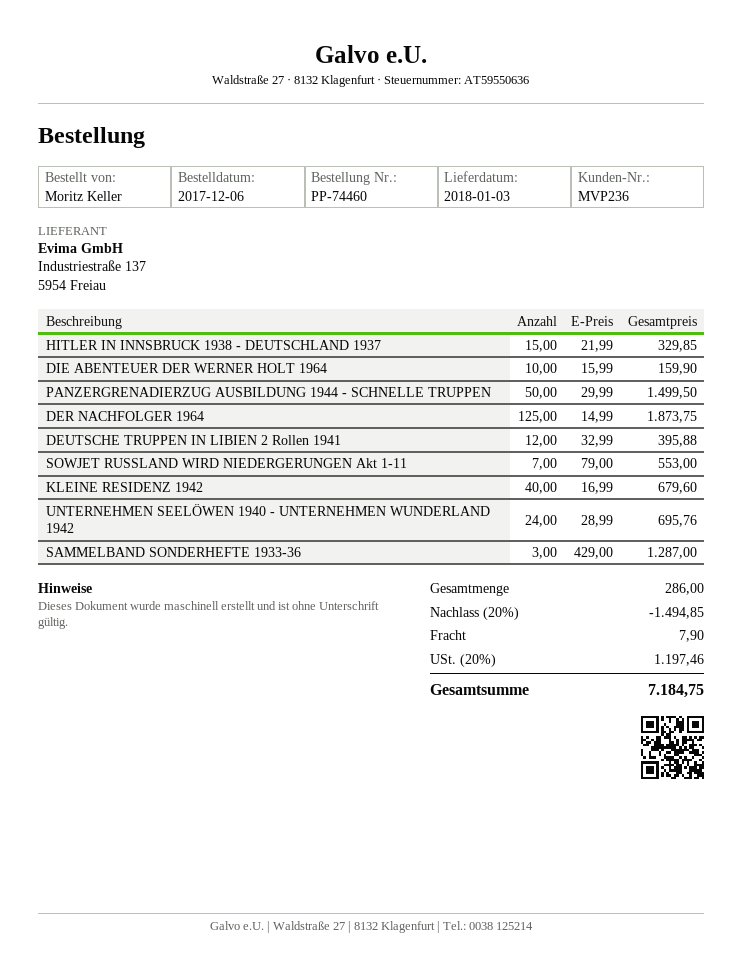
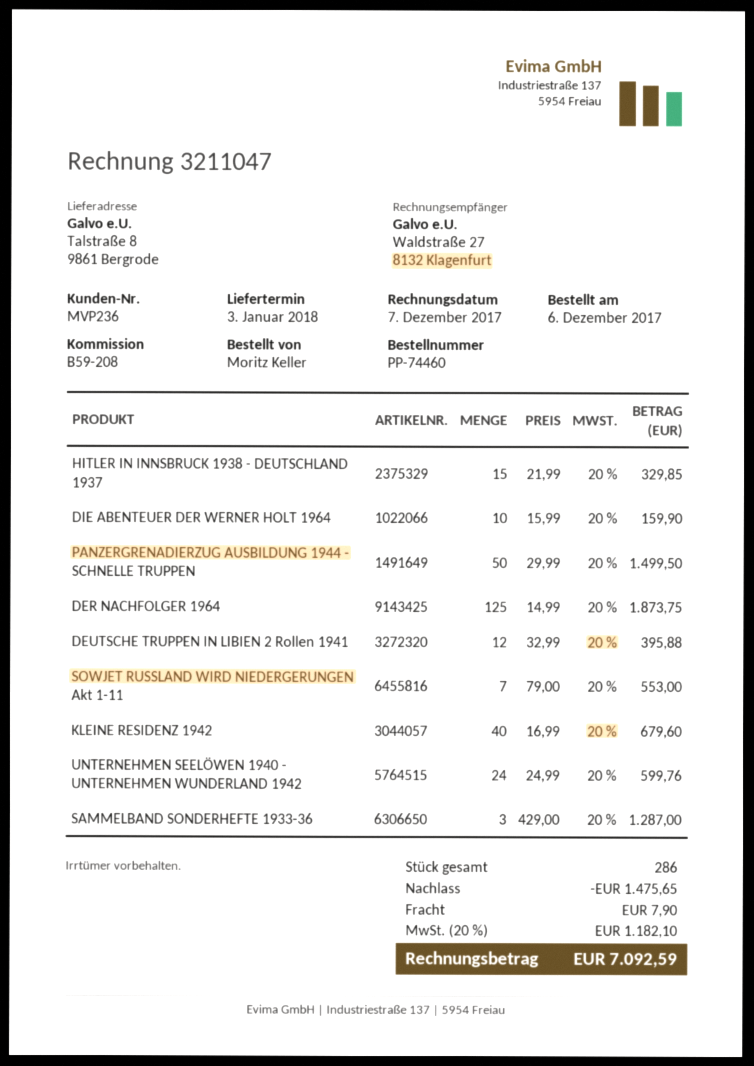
UNTERNEHMEN SEELÖWEN 1940 - UNTERNEHMEN WUNDERLAND 1942: 24 x 28.99 = 695.76 -> 24 x 24.99 = 599.76
discount: 1494.85 -> 1475.65
tax: 20% = 1197.46 -> 20% = 1182.10
total: 7184.75 -> 7092.59

